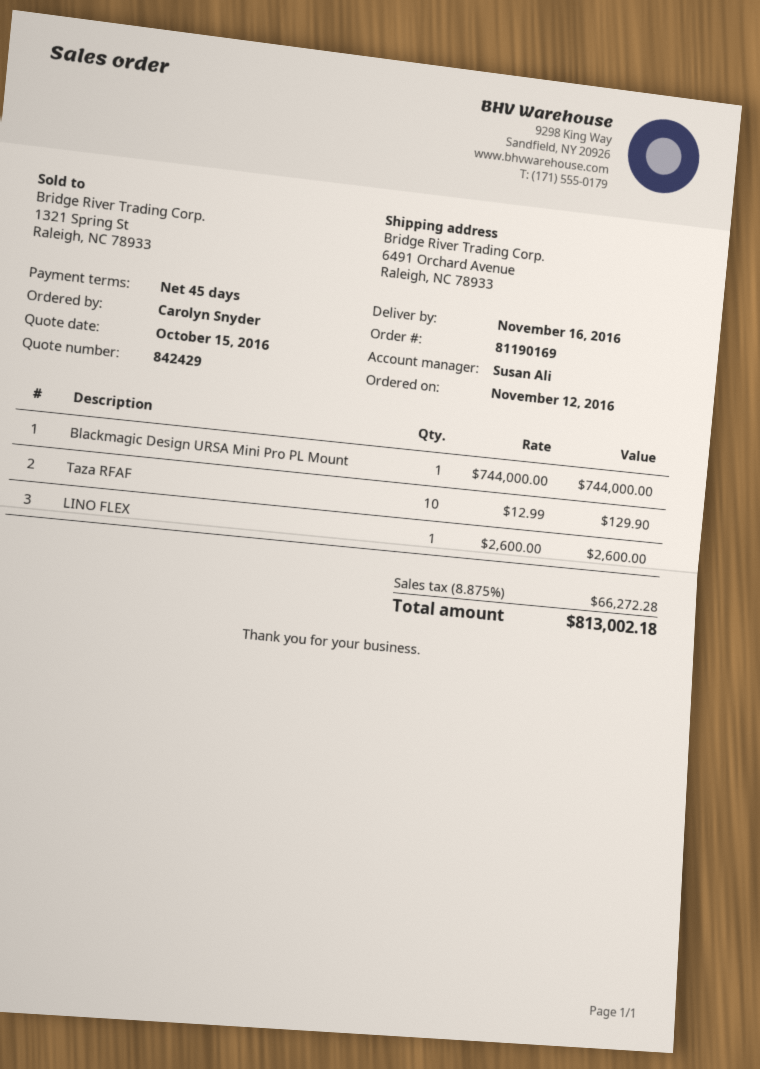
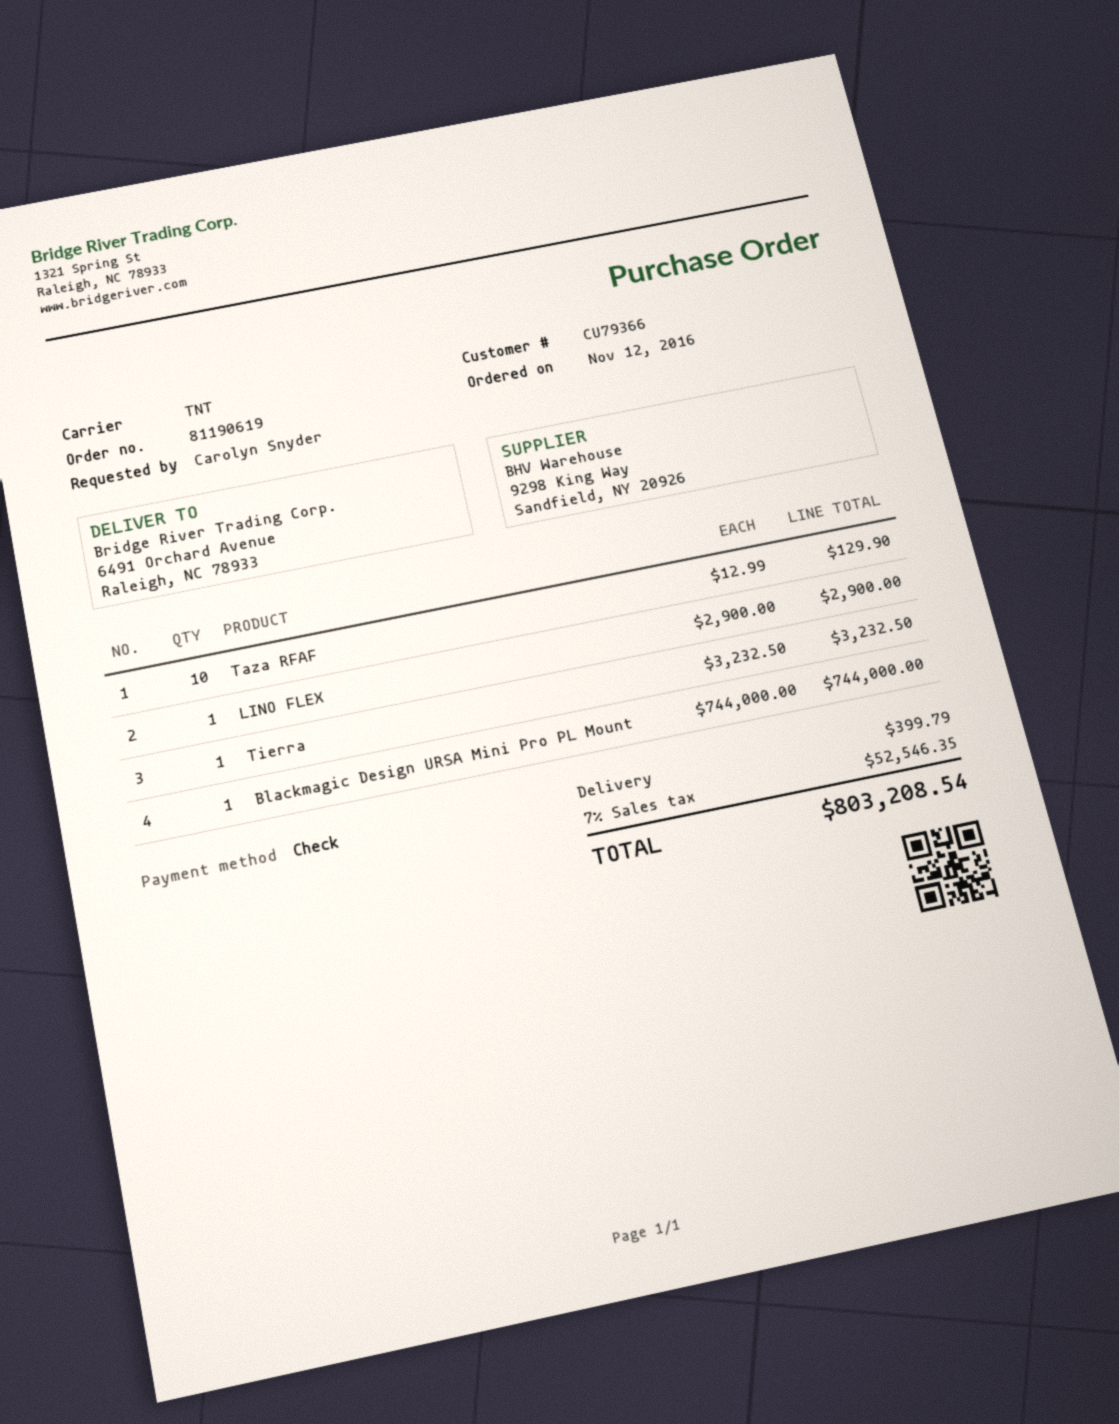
order number: 81190169 -> 81190619
LINO FLEX: 1 x 2600.00 = 2600.00 -> 1 x 2900.00 = 2900.00
Tierra: none -> 1 x 3232.50 = 3232.50
shipping: none -> 399.79
tax: 8.875% = 66272.28 -> 7% = 52546.35
total: 813002.18 -> 803208.54

